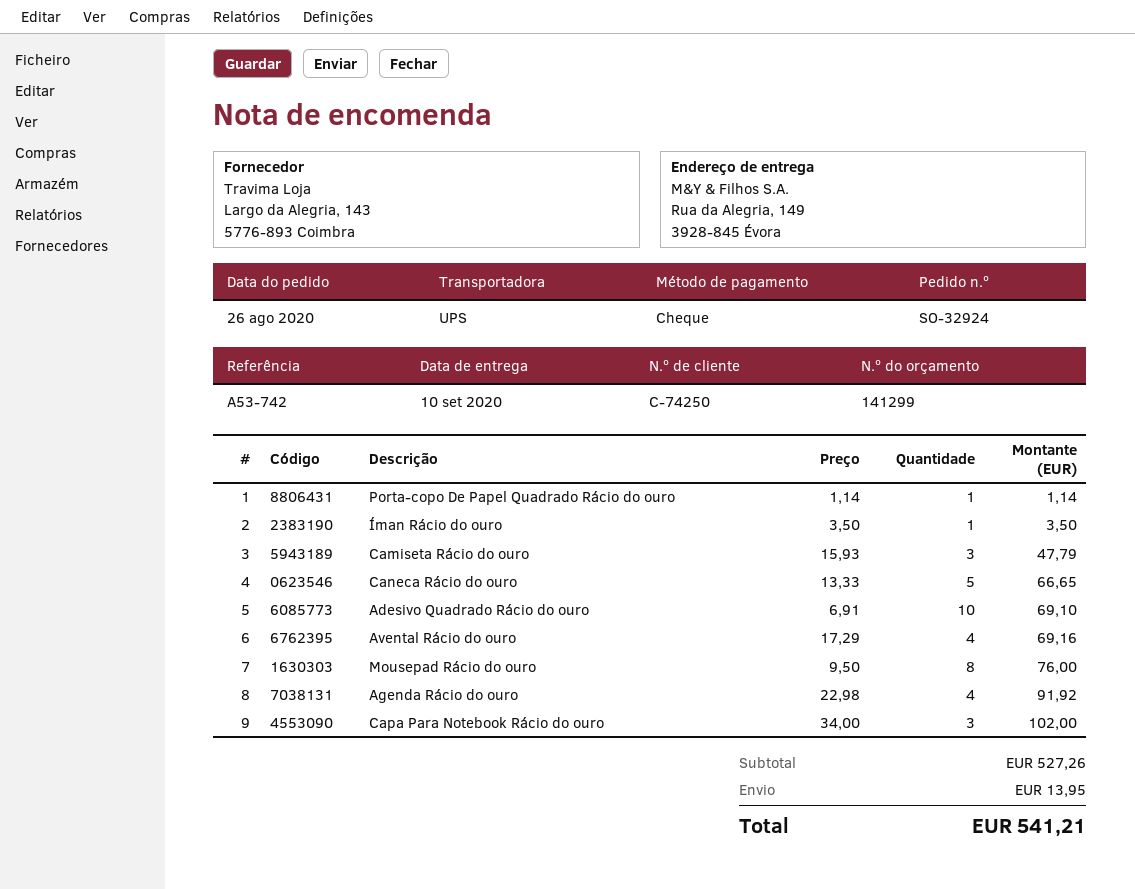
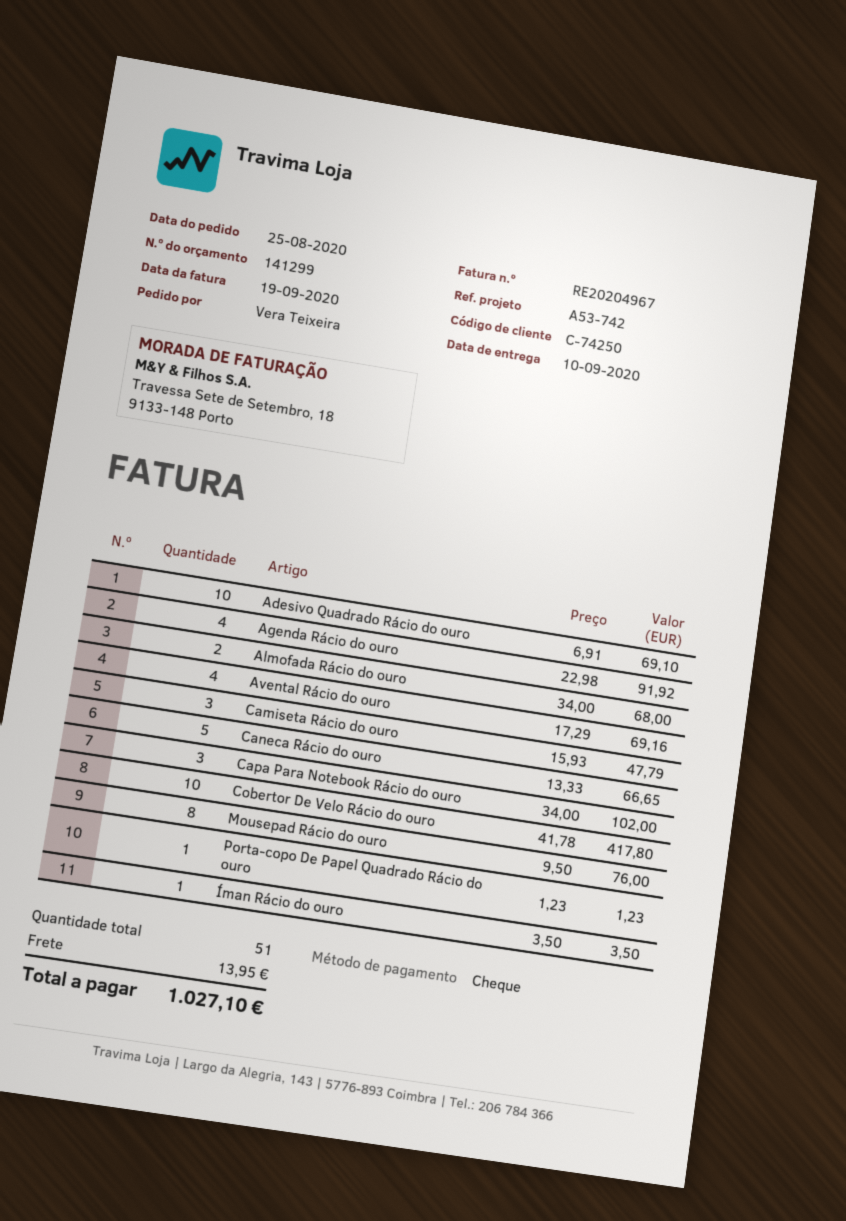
order date: 2020-08-26 -> 2020-08-25
Porta-copo De Papel Quadrado Rácio do ouro: 1 x 1.14 = 1.14 -> 1 x 1.23 = 1.23
Almofada Rácio do ouro: none -> 2 x 34.00 = 68.00
Cobertor De Velo Rácio do ouro: none -> 10 x 41.78 = 417.80
total: 541.21 -> 1027.10

